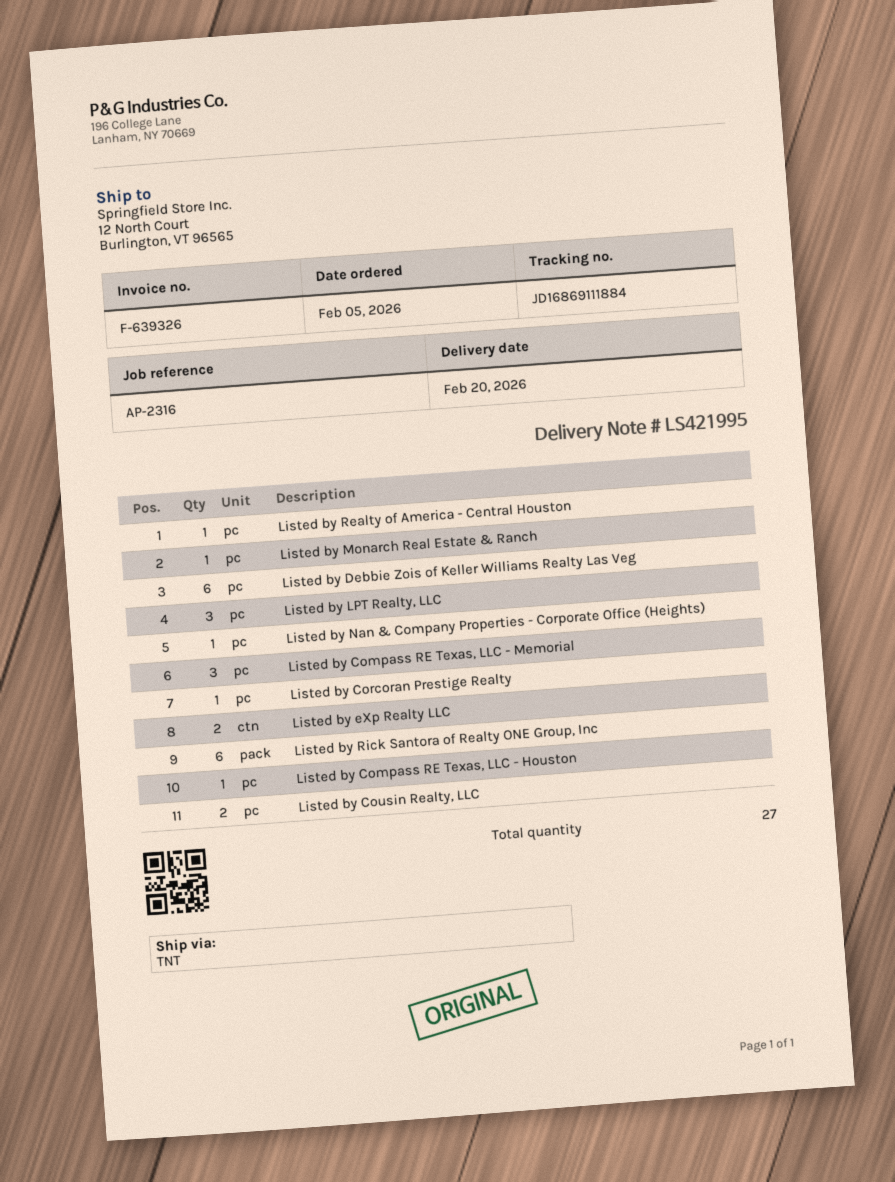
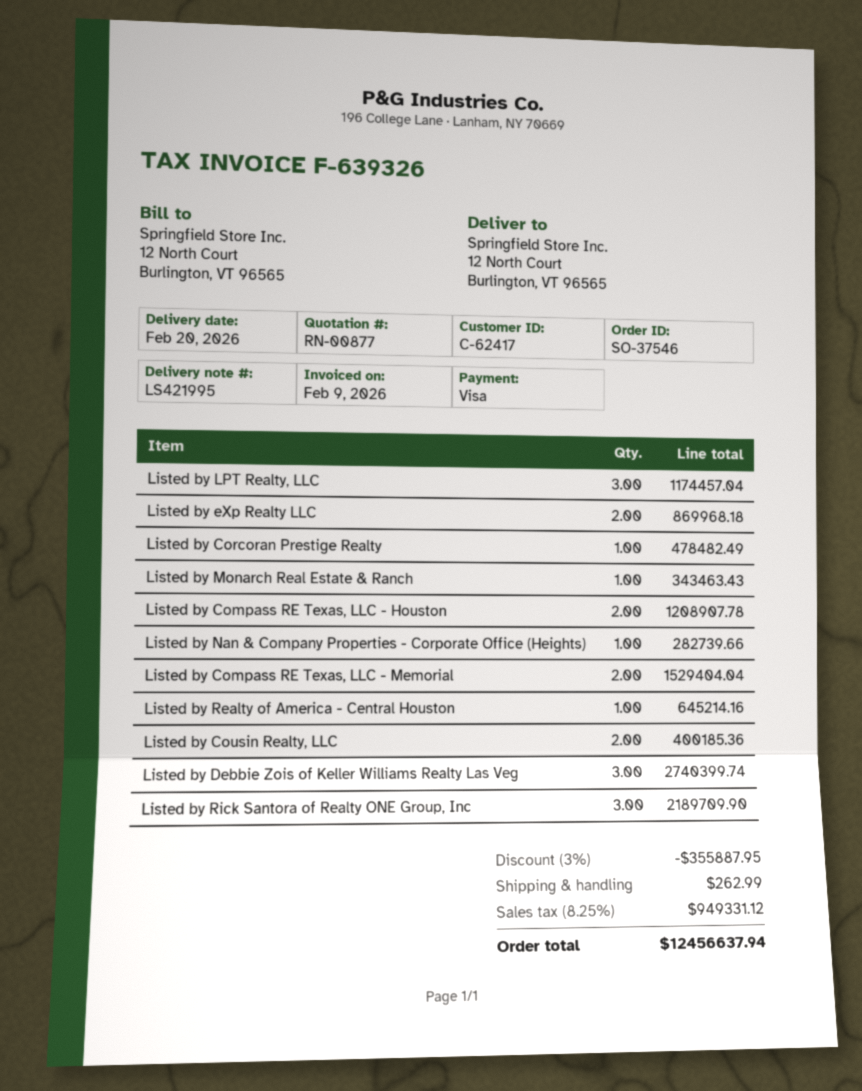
Listed by Debbie Zois of Keller Williams Realty Las Veg: 6 -> 3
Listed by Compass RE Texas, LLC - Memorial: 3 -> 2
Listed by Rick Santora of Realty ONE Group, Inc: 6 -> 3
Listed by Compass RE Texas, LLC - Houston: 1 -> 2

